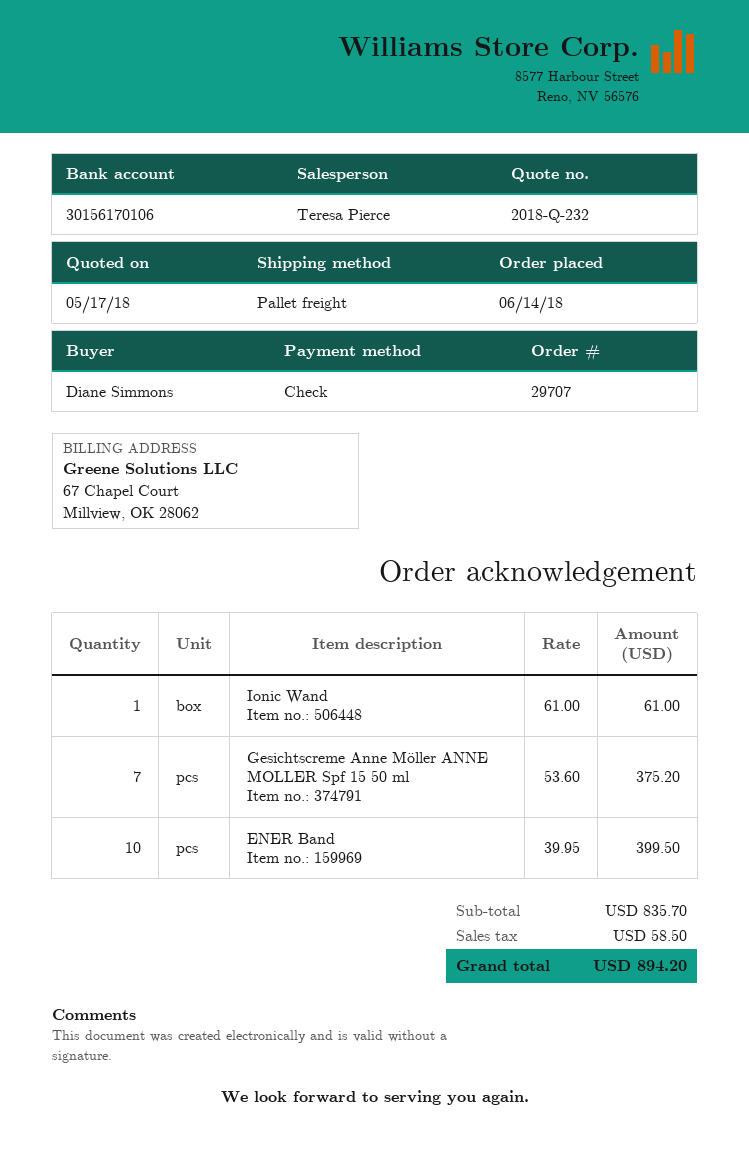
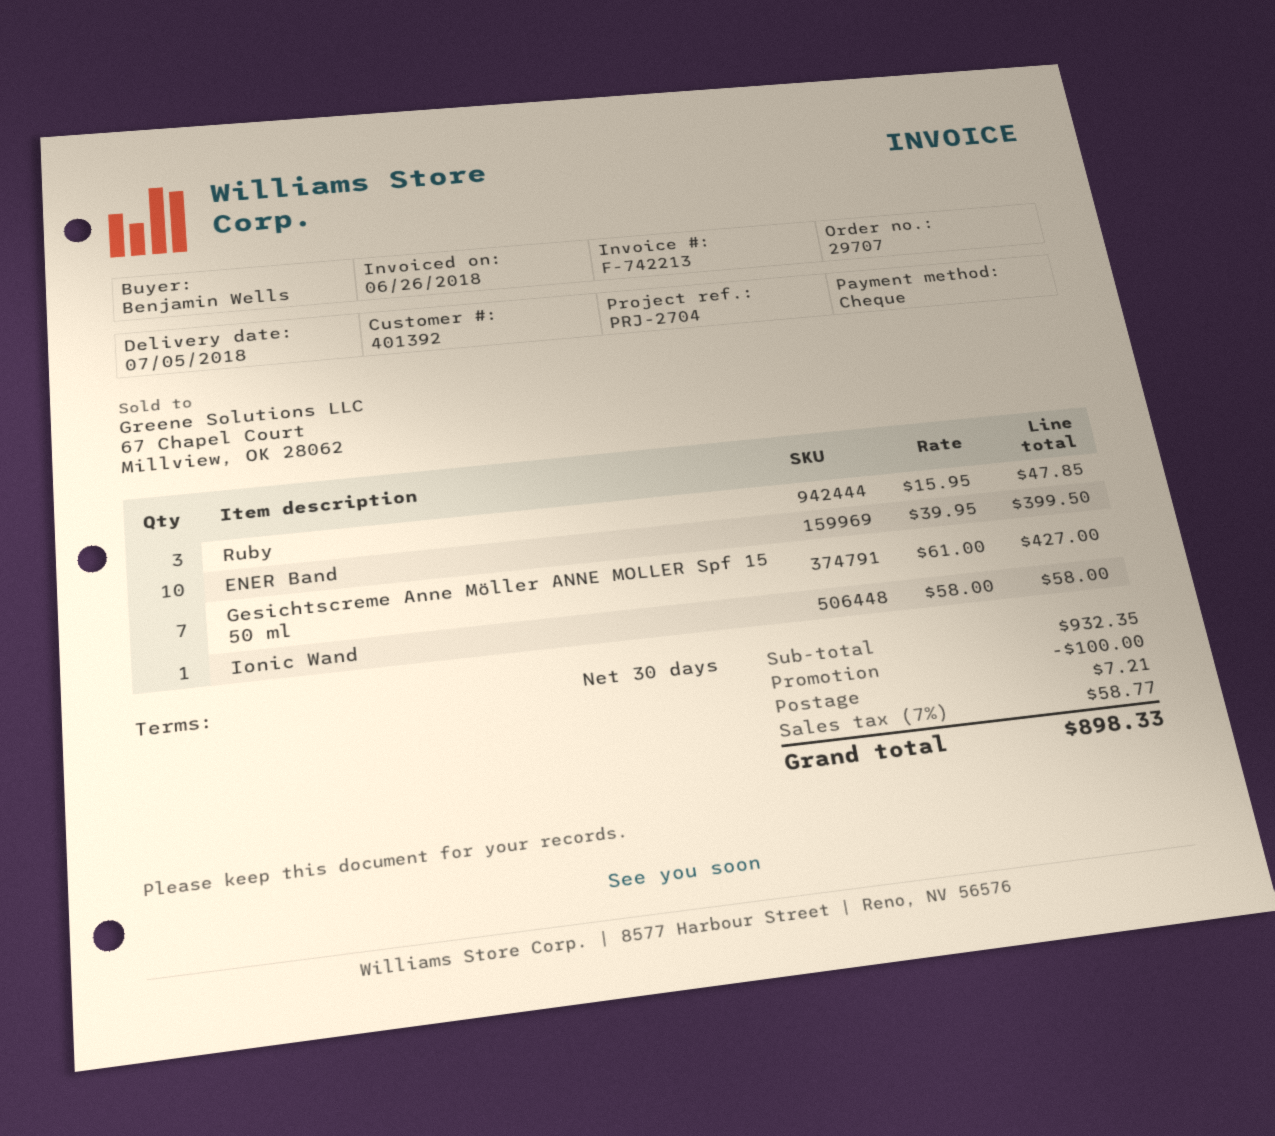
ordered by: Diane Simmons -> Benjamin Wells
Ionic Wand: 1 x 61.00 = 61.00 -> 1 x 58.00 = 58.00
Gesichtscreme Anne Möller ANNE MOLLER Spf 15 50 ml: 7 x 53.60 = 375.20 -> 7 x 61.00 = 427.00
Ruby: none -> 3 x 15.95 = 47.85
subtotal: 835.70 -> 932.35
discount: none -> 100.00
shipping: none -> 7.21
tax: 58.50 -> 58.77
total: 894.20 -> 898.33

